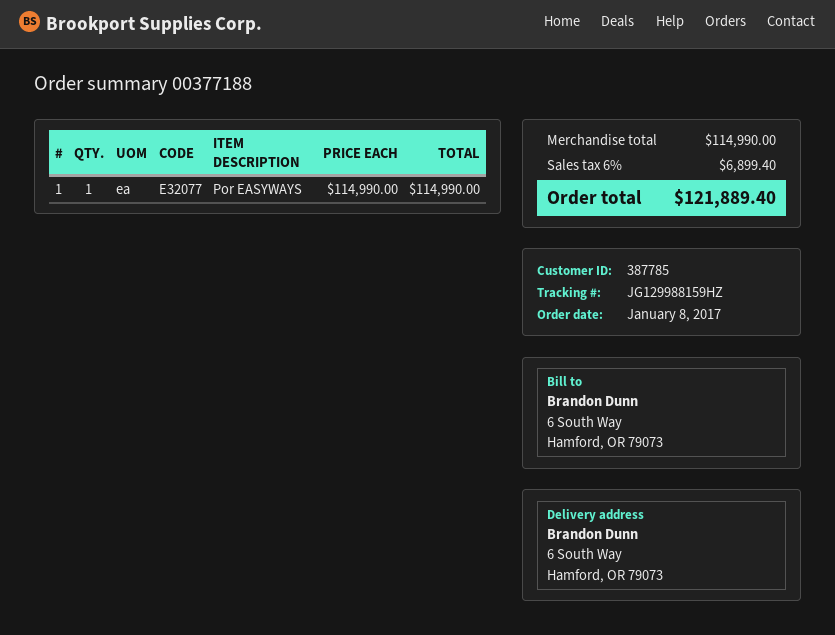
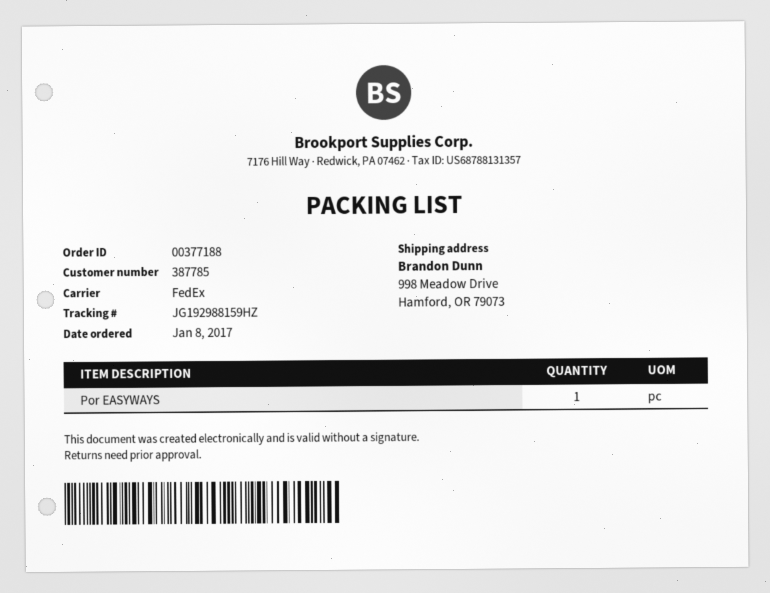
tracking number: JG129988159HZ -> JG192988159HZ
ship to: 6 South Way, Hamford, OR 79073 -> 998 Meadow Drive, Hamford, OR 79073

